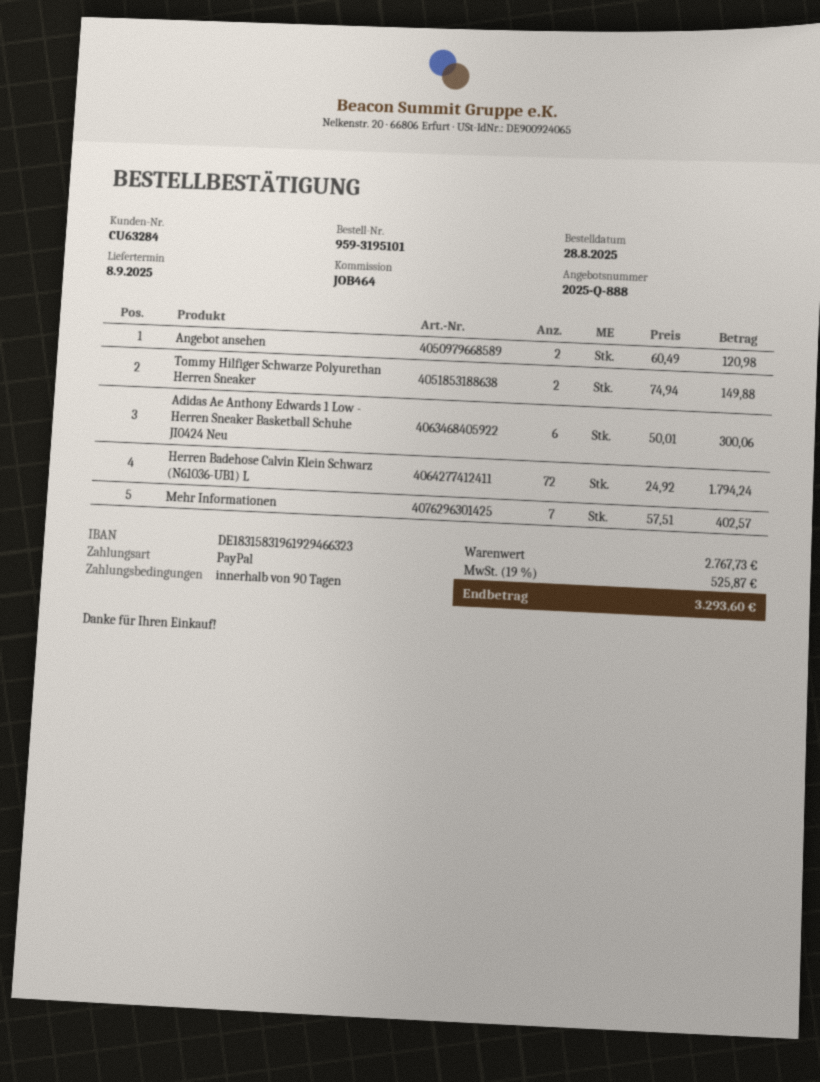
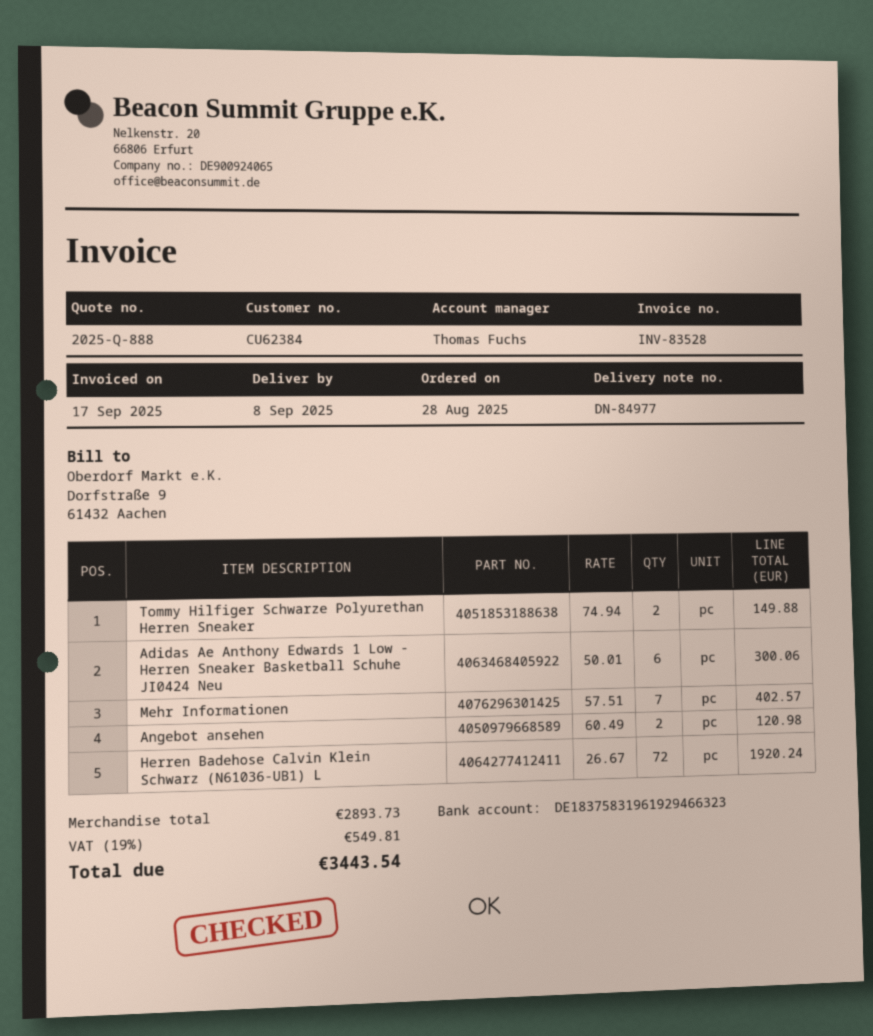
customer number: CU63284 -> CU62384
bank account: DE18315831961929466323 -> DE18375831961929466323
Herren Badehose Calvin Klein Schwarz (N61036-UB1) L: 72 x 24.92 = 1794.24 -> 72 x 26.67 = 1920.24
subtotal: 2767.73 -> 2893.73
tax: 19% = 525.87 -> 19% = 549.81
total: 3293.60 -> 3443.54

